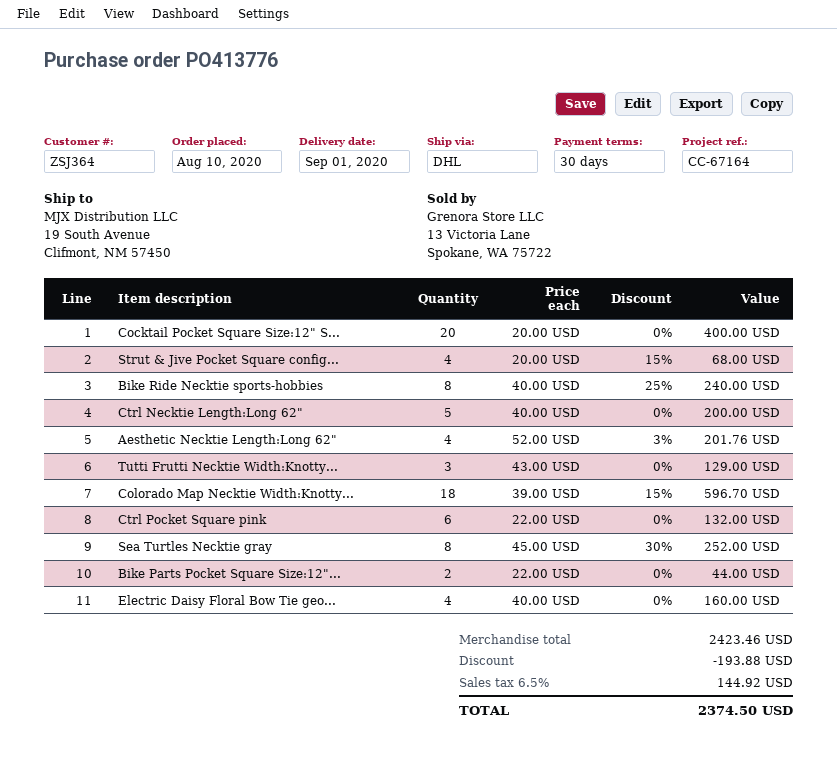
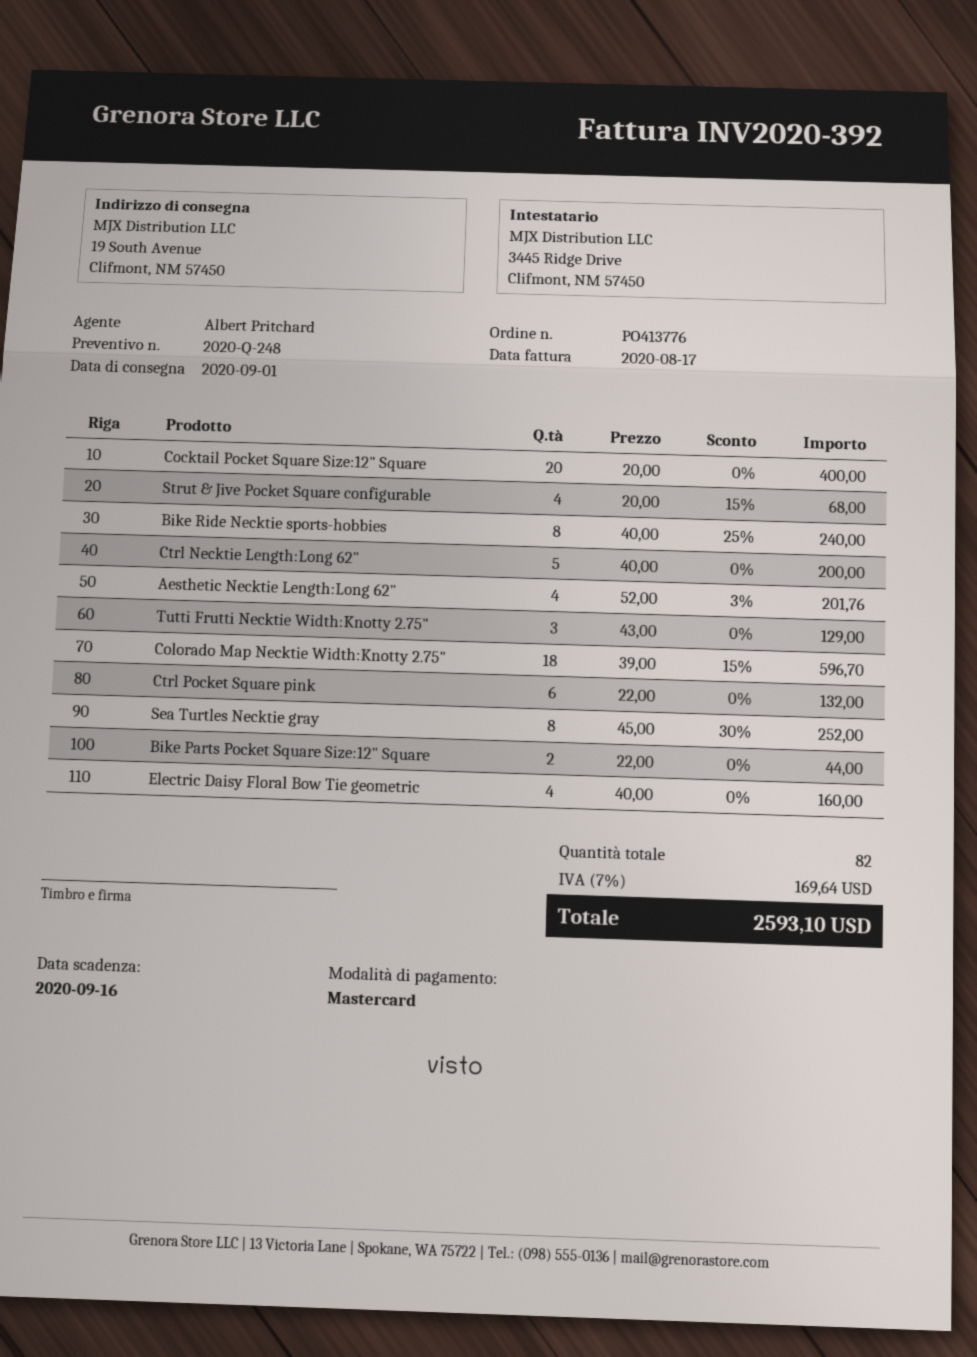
discount: 193.88 -> none
tax: 6.5% = 144.92 -> 7% = 169.64
total: 2374.50 -> 2593.10

